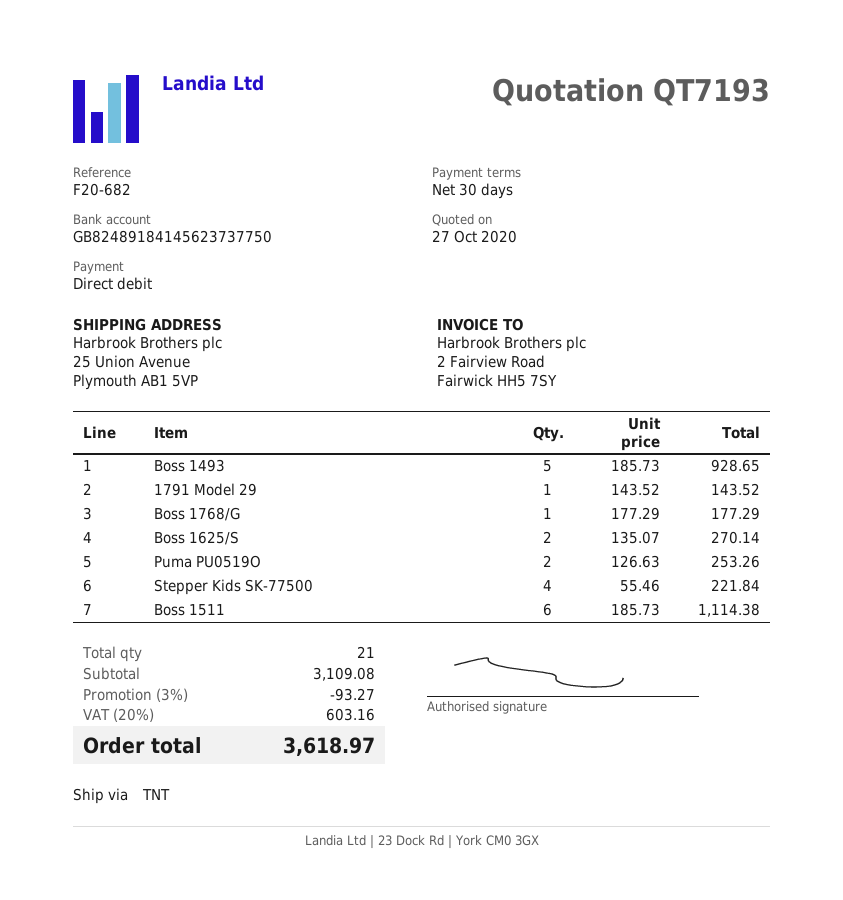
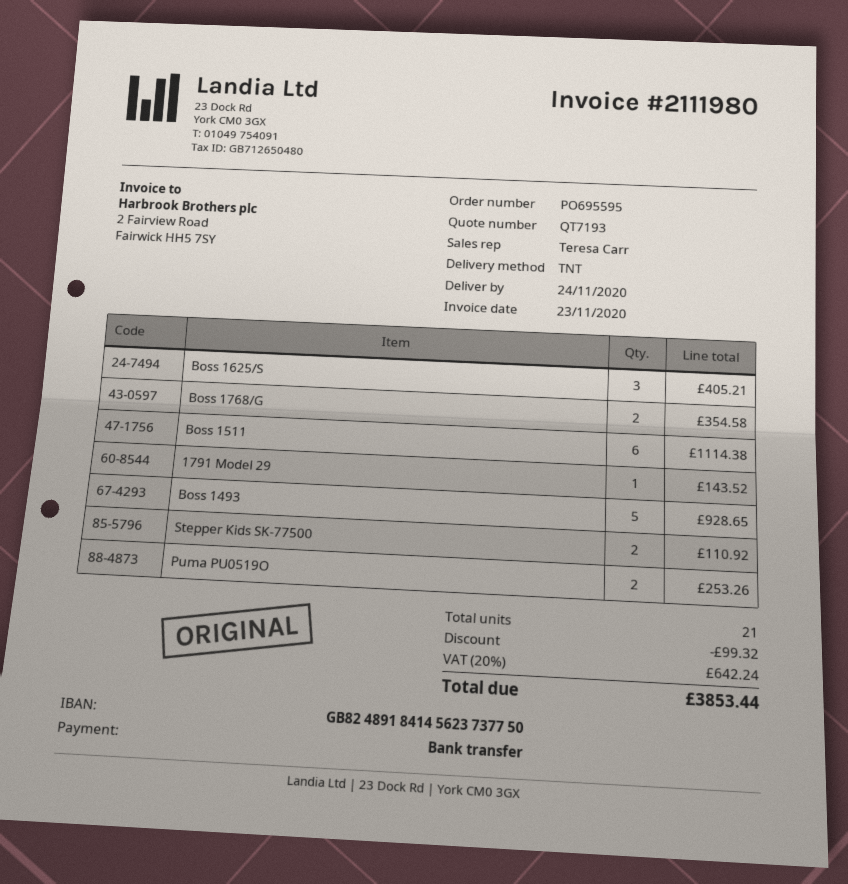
payment method: direct debit -> bank transfer
Boss 1768/G: 1 for 177.29 -> 2 for 354.58
Boss 1625/S: 2 for 270.14 -> 3 for 405.21
Stepper Kids SK-77500: 4 for 221.84 -> 2 for 110.92
discount: 93.27 -> 99.32
tax: 20% = 603.16 -> 20% = 642.24
total: 3618.97 -> 3853.44

